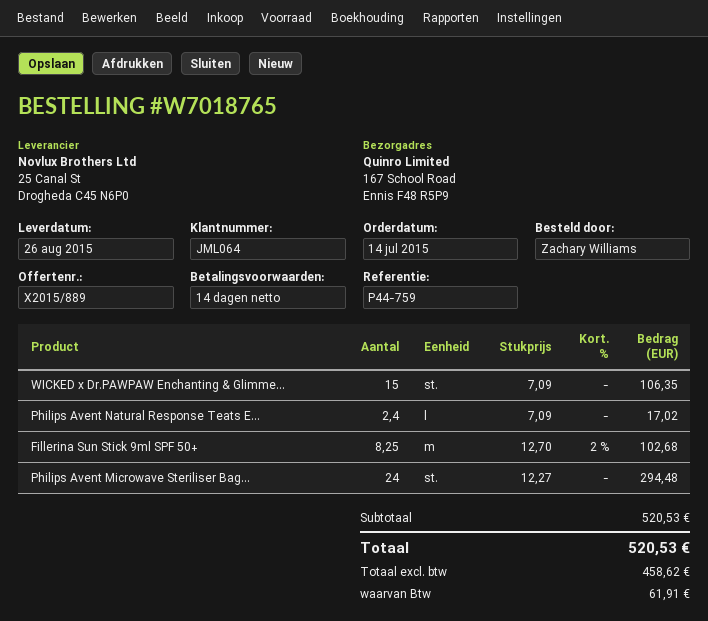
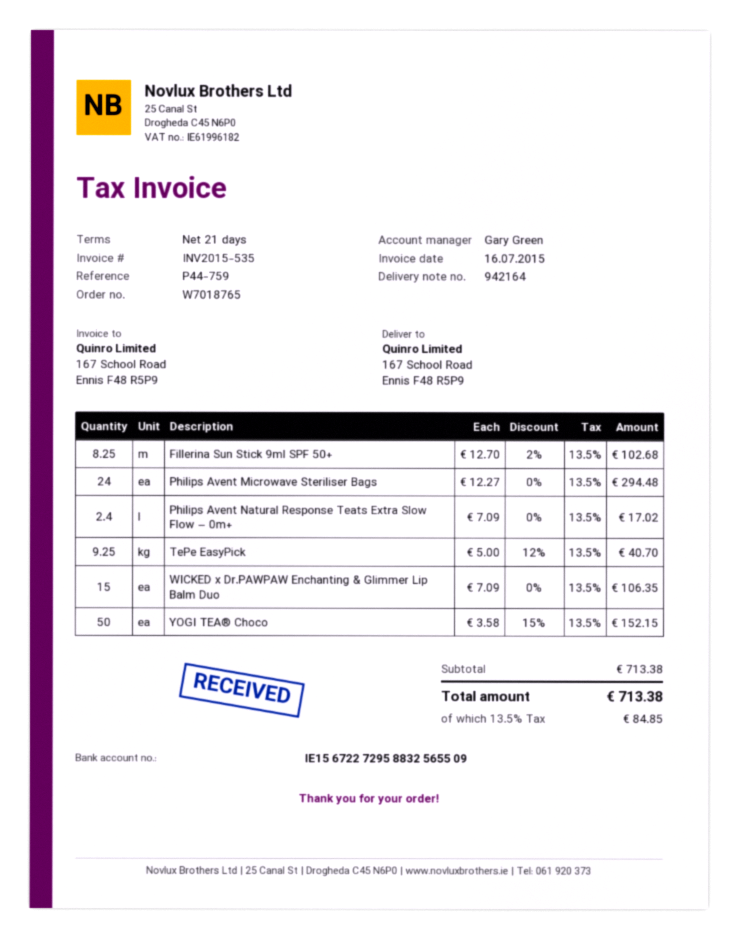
payment terms: 14 days -> 21 days
TePe EasyPick: none -> 9.25 x 5.00 - 12% = 40.70
YOGI TEA® Choco: none -> 50 x 3.58 - 15% = 152.15
subtotal: 520.53 -> 713.38
tax: 61.91 -> 84.85
total: 520.53 -> 713.38

